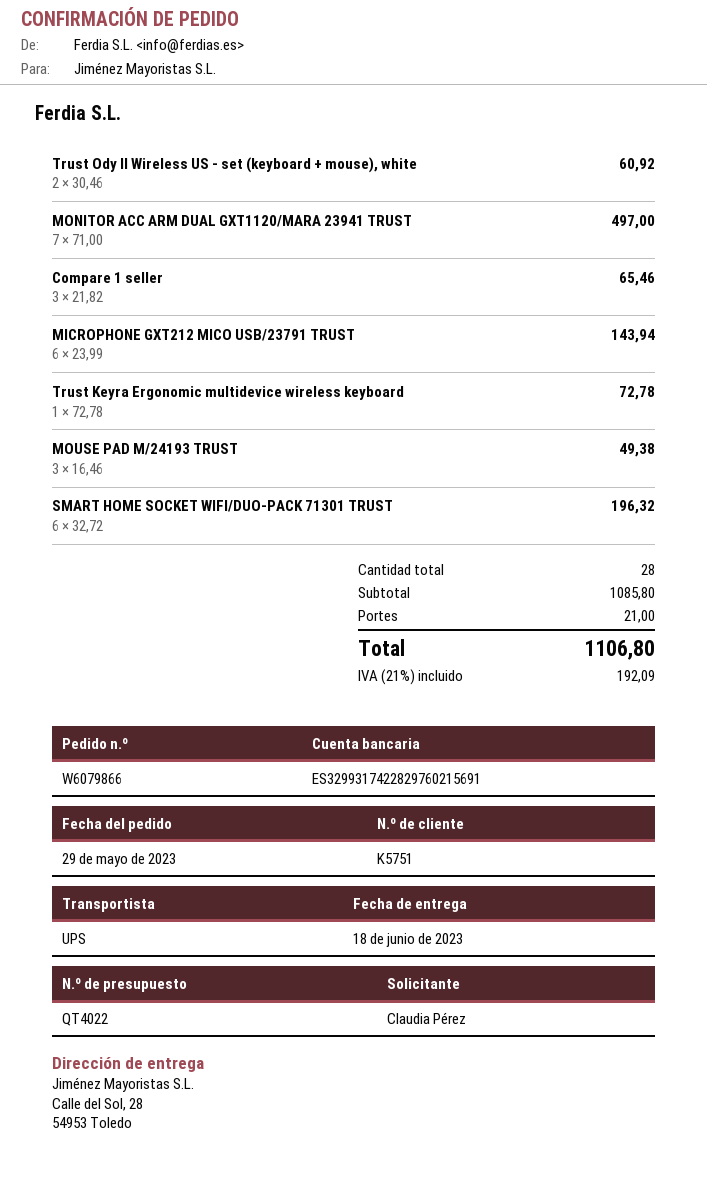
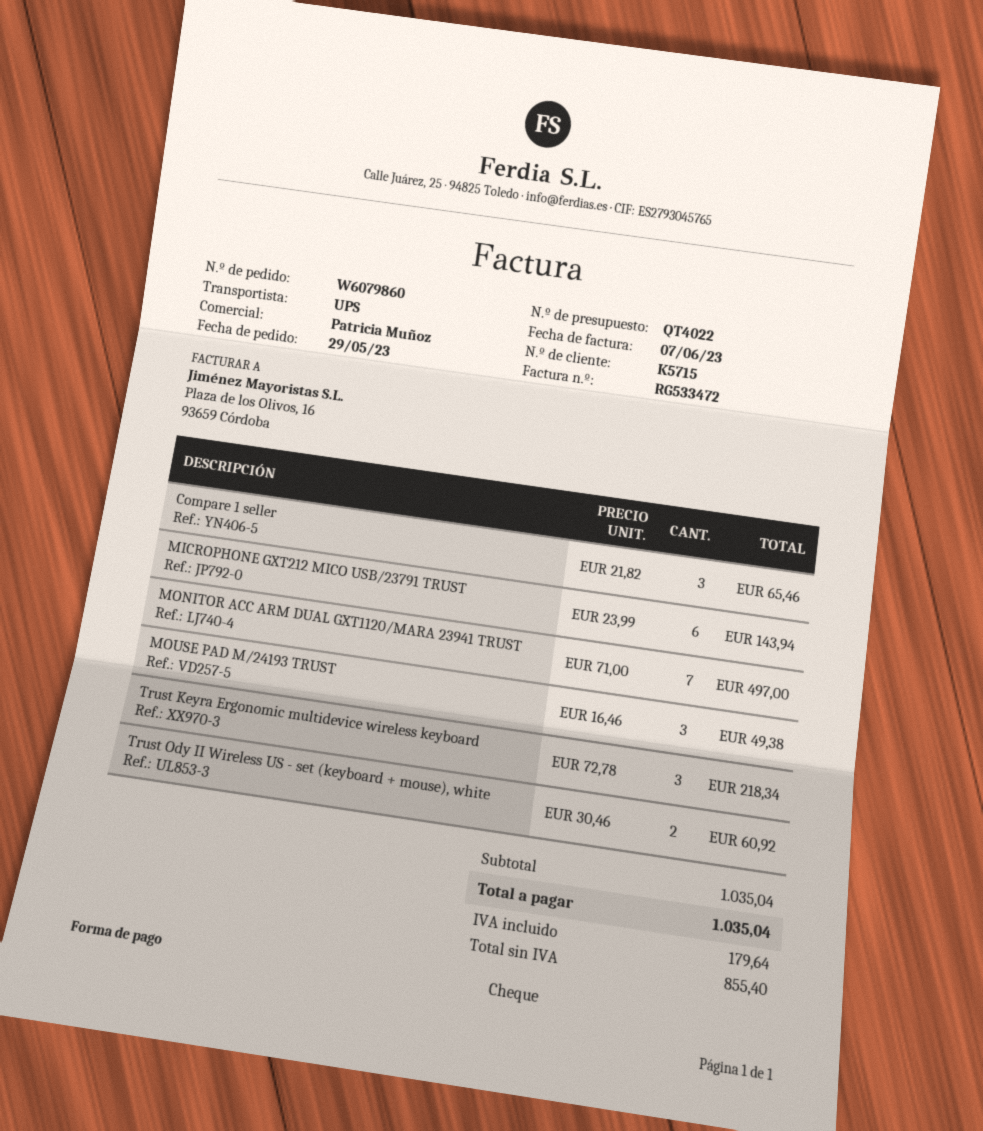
order number: W6079866 -> W6079860
customer number: K5751 -> K5715
Trust Keyra Ergonomic multidevice wireless keyboard: 1 x 72.78 = 72.78 -> 3 x 72.78 = 218.34
SMART HOME SOCKET WIFI/DUO-PACK 71301 TRUST: 6 x 32.72 = 196.32 -> none
subtotal: 1085.80 -> 1035.04
shipping: 21.00 -> none
tax: 192.09 -> 179.64
total: 1106.80 -> 1035.04

